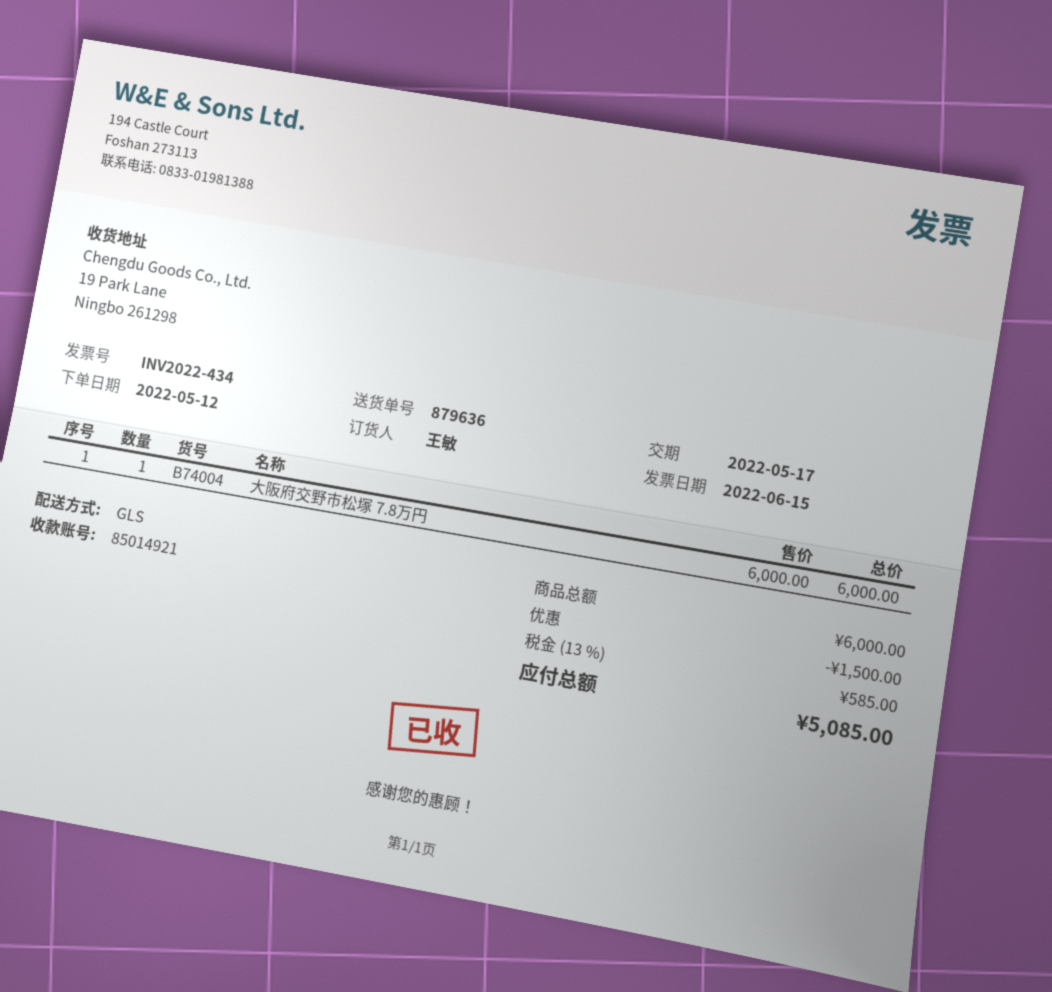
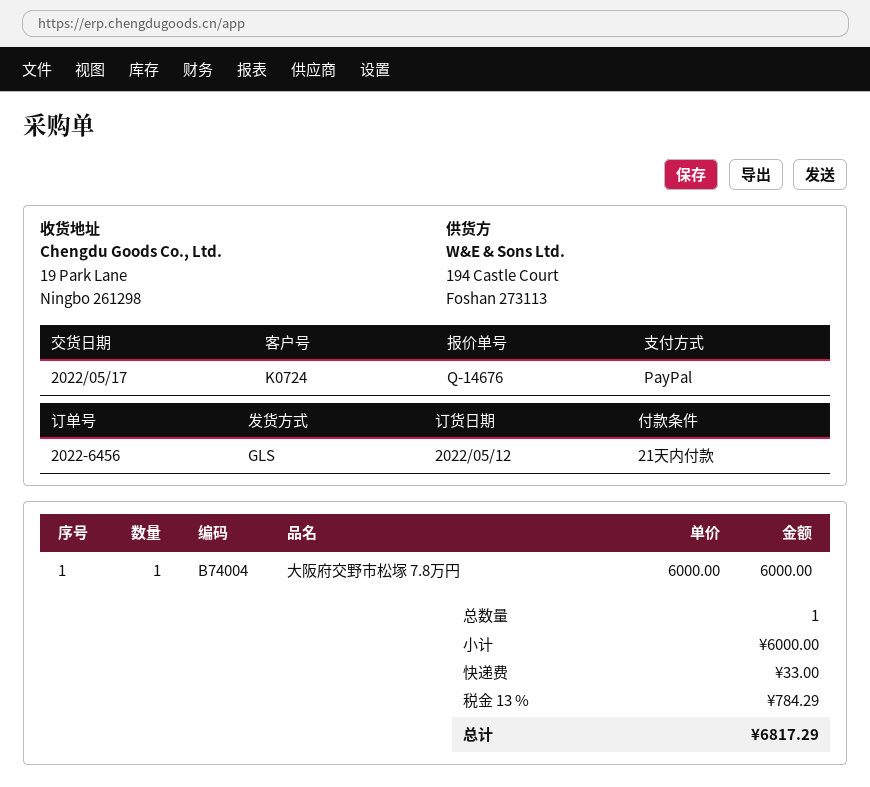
discount: 1500.00 -> none
shipping: none -> 33.00
tax: 13% = 585.00 -> 13% = 784.29
total: 5085.00 -> 6817.29

